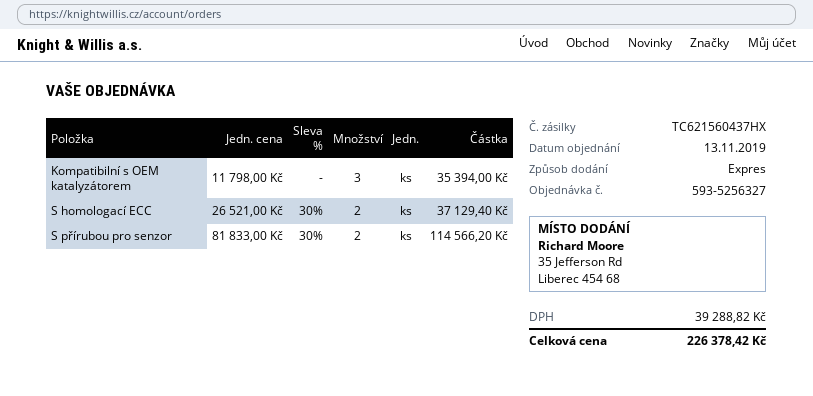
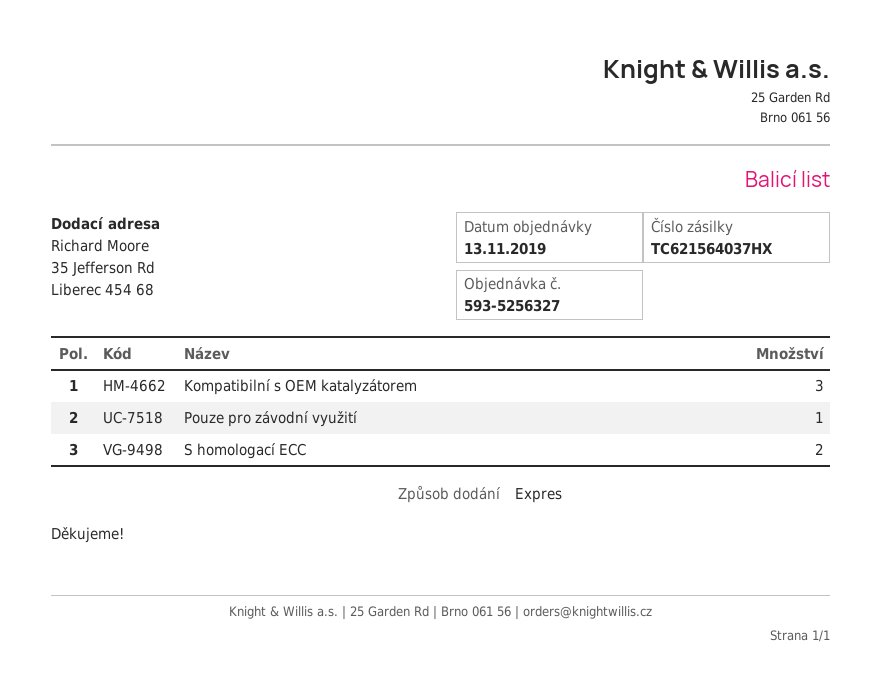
tracking number: TC621560437HX -> TC621564037HX
S přírubou pro senzor: 2 -> none
Pouze pro závodní využití: none -> 1

